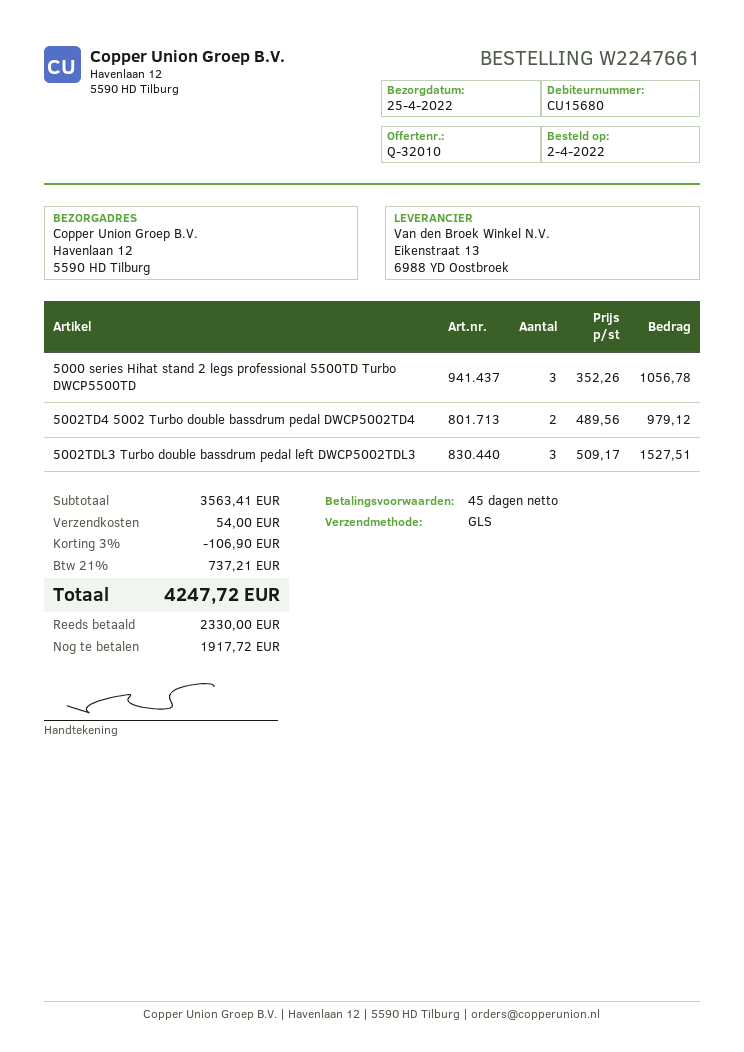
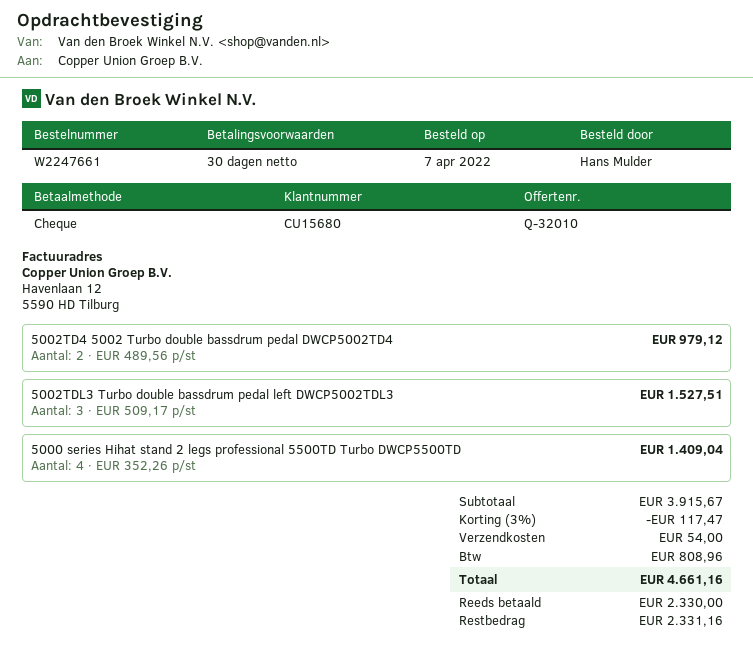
order date: 2022-04-02 -> 2022-04-07
payment terms: 45 days -> 30 days
5000 series Hihat stand 2 legs professional 5500TD Turbo DWCP5500TD: 3 x 352.26 = 1056.78 -> 4 x 352.26 = 1409.04
subtotal: 3563.41 -> 3915.67
discount: 3% = 106.90 -> 3% = 117.47
tax: 737.21 -> 808.96
total: 4247.72 -> 4661.16
balance: 1917.72 -> 2331.16

